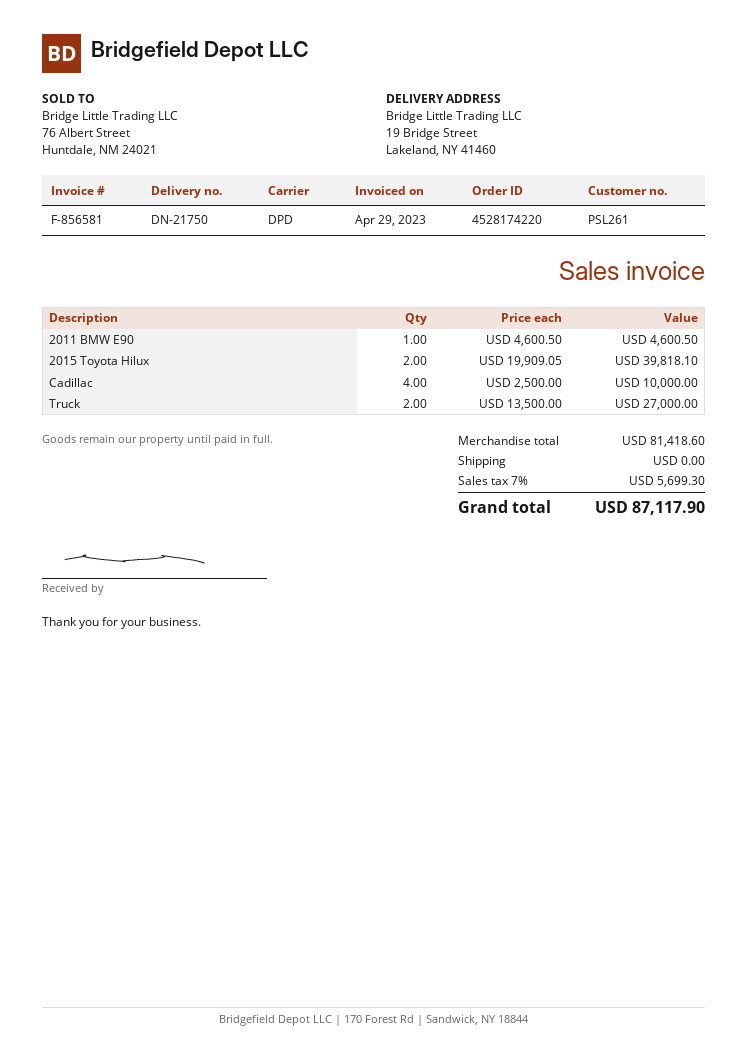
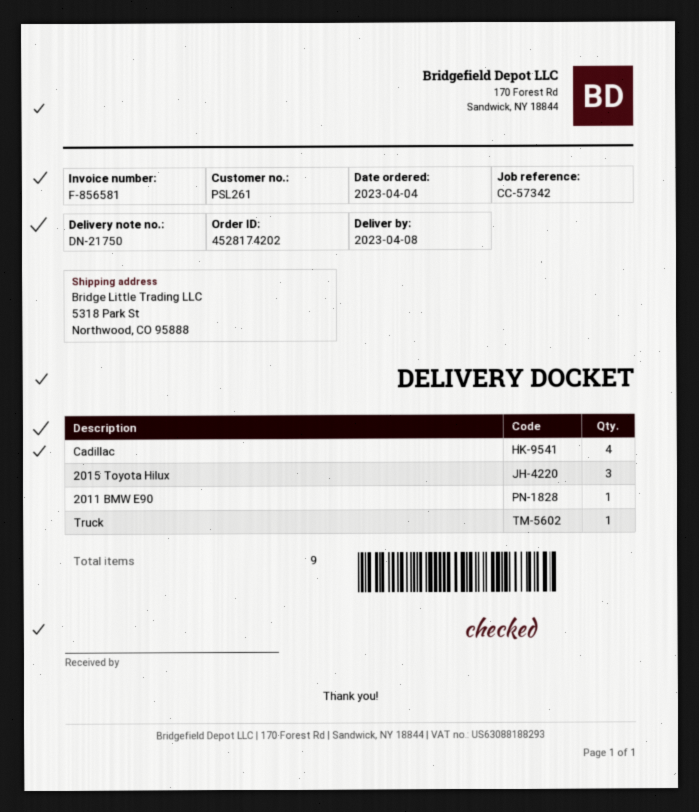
order number: 4528174220 -> 4528174202
ship to: 19 Bridge Street, Lakeland, NY 41460 -> 5318 Park St, Northwood, CO 95888
2015 Toyota Hilux: 2 -> 3
Truck: 2 -> 1

